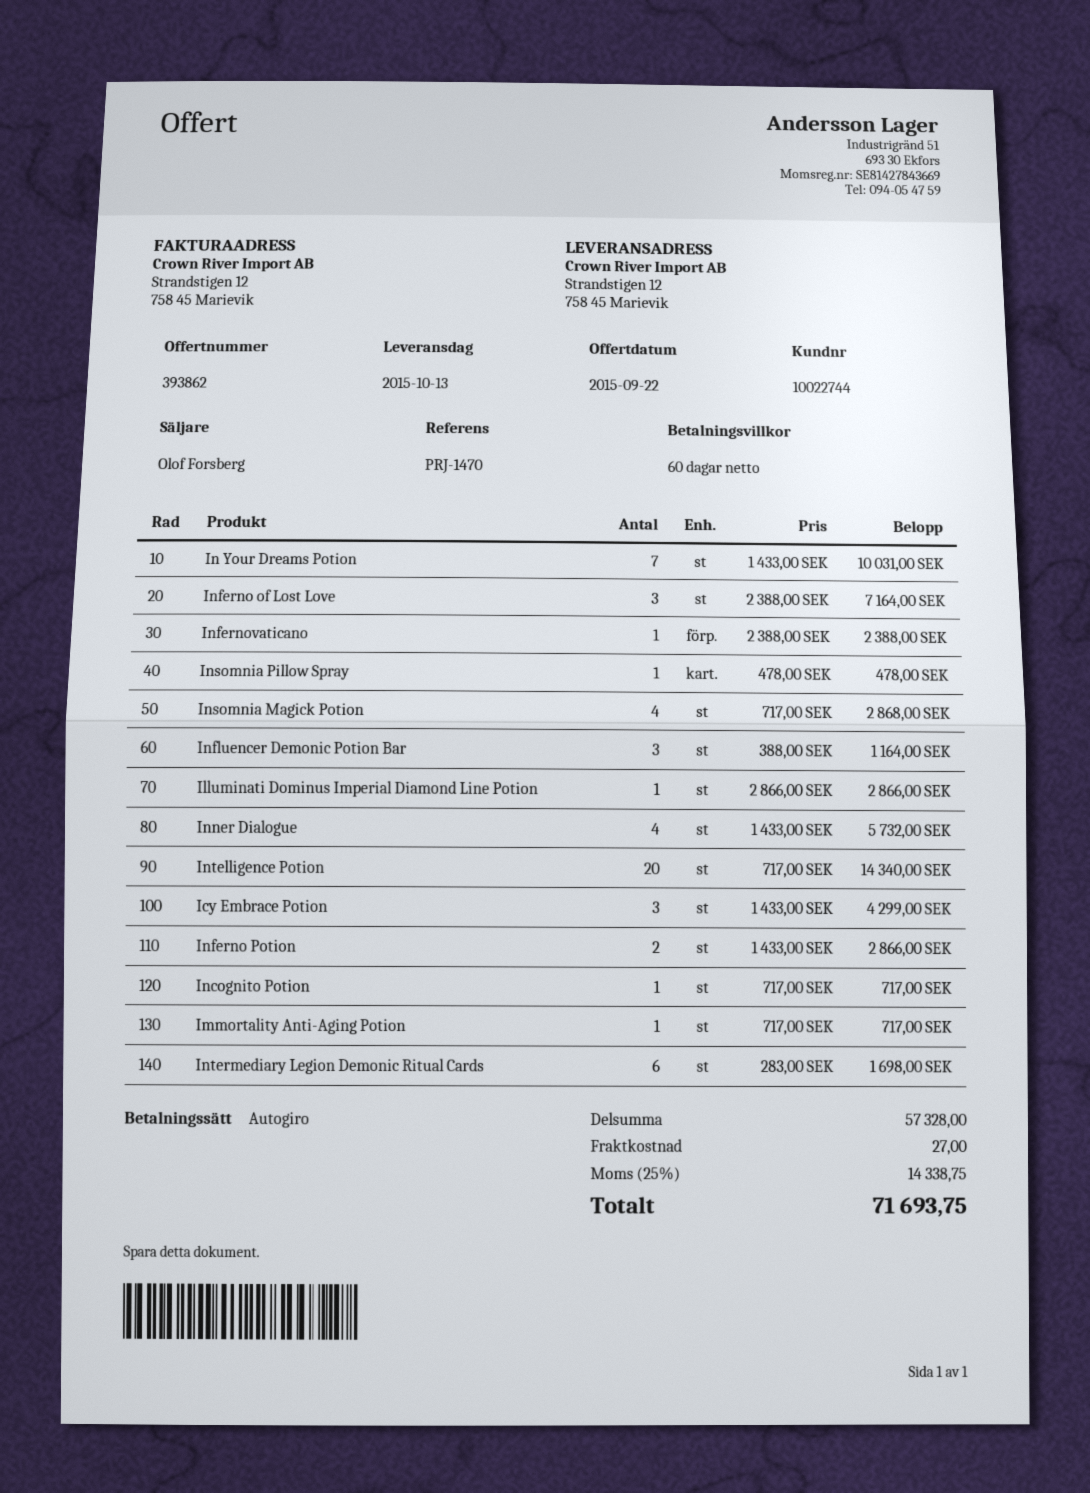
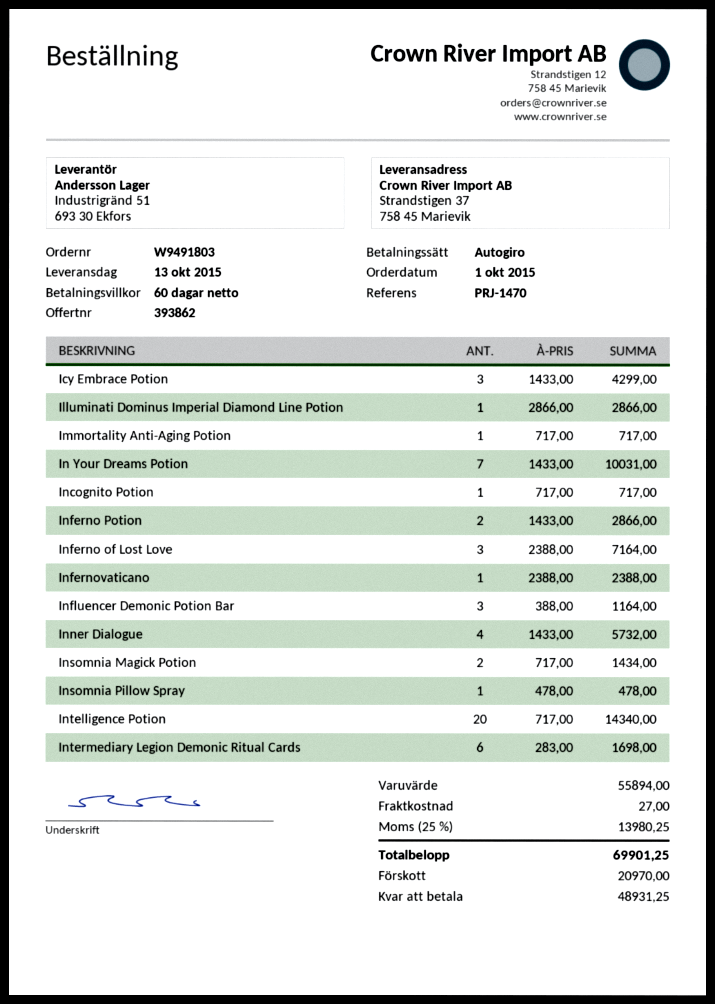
ship to: Strandstigen 12, 758 45 Marievik -> Strandstigen 37, 758 45 Marievik
Insomnia Magick Potion: 4 x 717.00 = 2868.00 -> 2 x 717.00 = 1434.00
subtotal: 57328.00 -> 55894.00
tax: 25% = 14338.75 -> 25% = 13980.25
total: 71693.75 -> 69901.25

